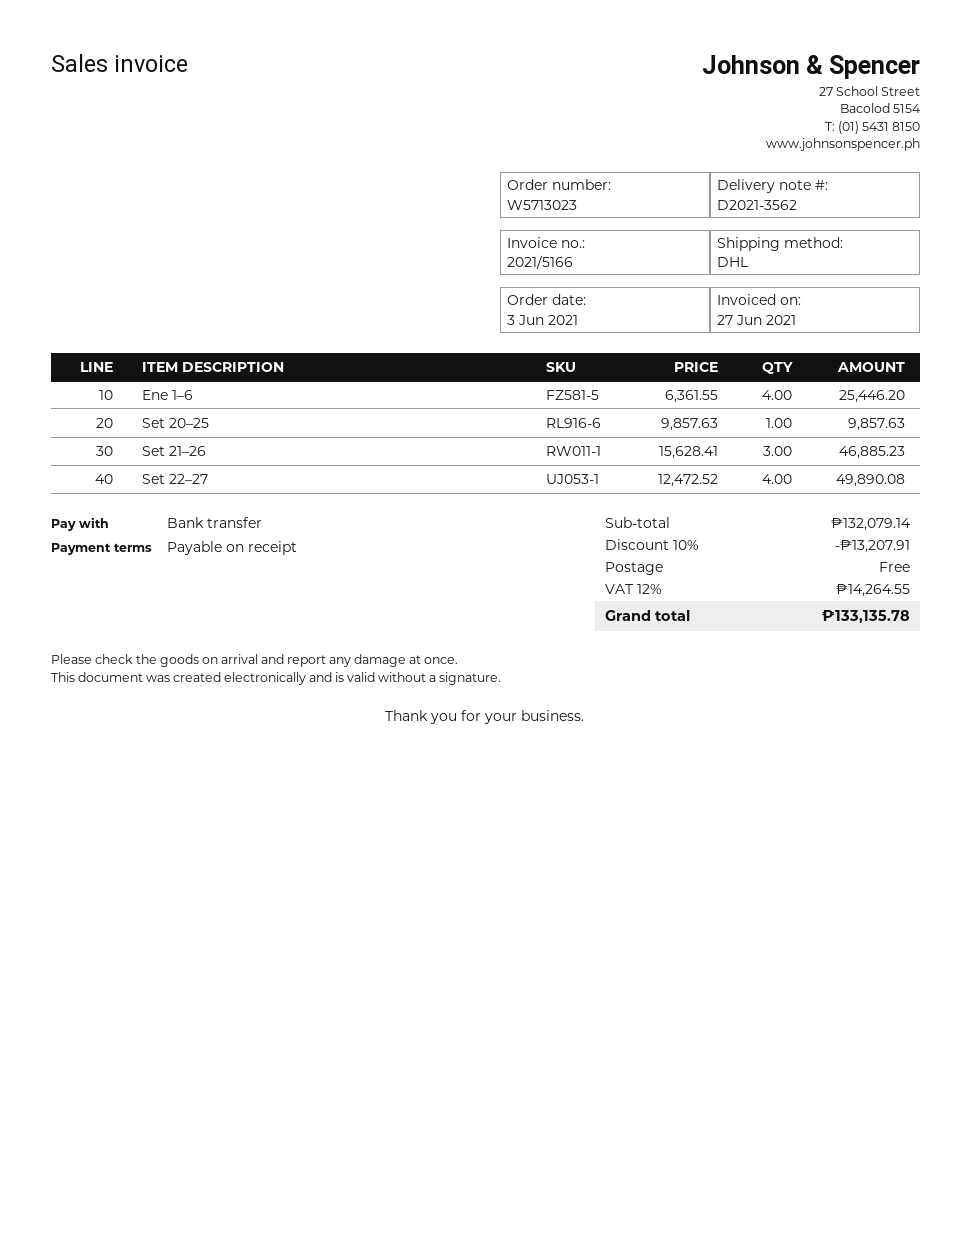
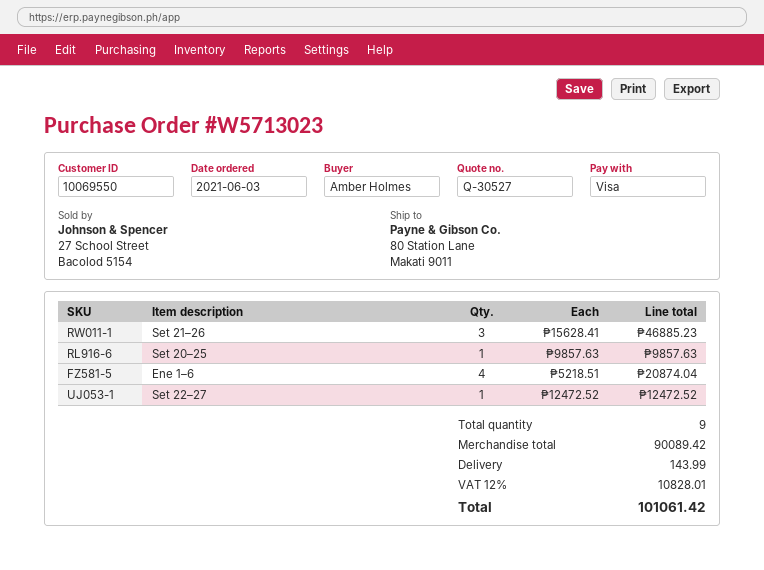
payment method: bank transfer -> Visa
Ene 1–6: 4 x 6361.55 = 25446.20 -> 4 x 5218.51 = 20874.04
Set 22–27: 4 x 12472.52 = 49890.08 -> 1 x 12472.52 = 12472.52
subtotal: 132079.14 -> 90089.42
discount: 10% = 13207.91 -> none
shipping: 0.00 -> 143.99
tax: 12% = 14264.55 -> 12% = 10828.01
total: 133135.78 -> 101061.42

